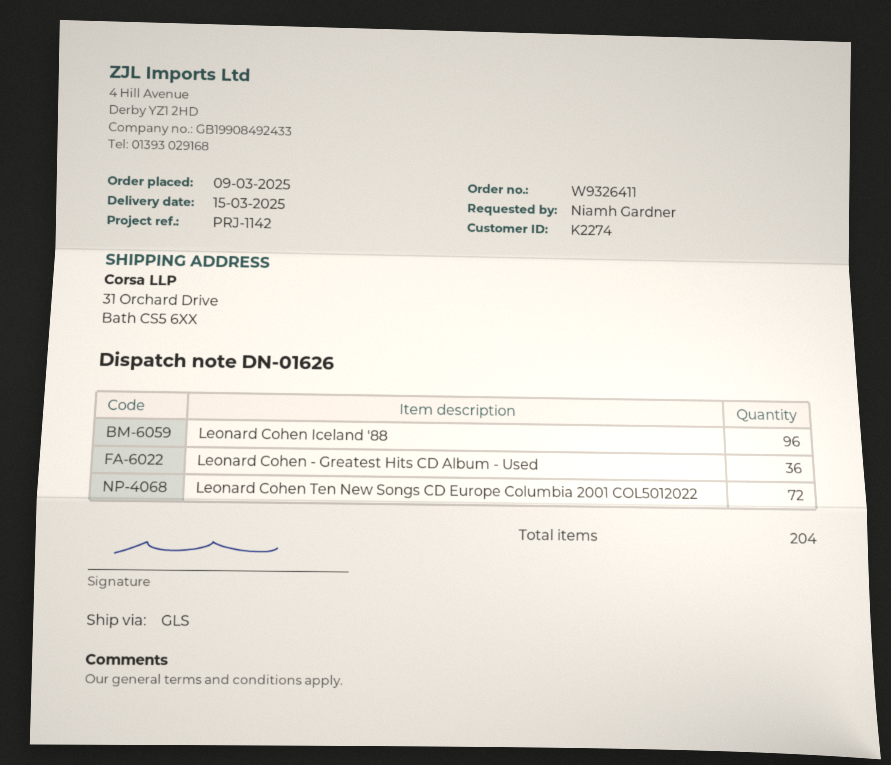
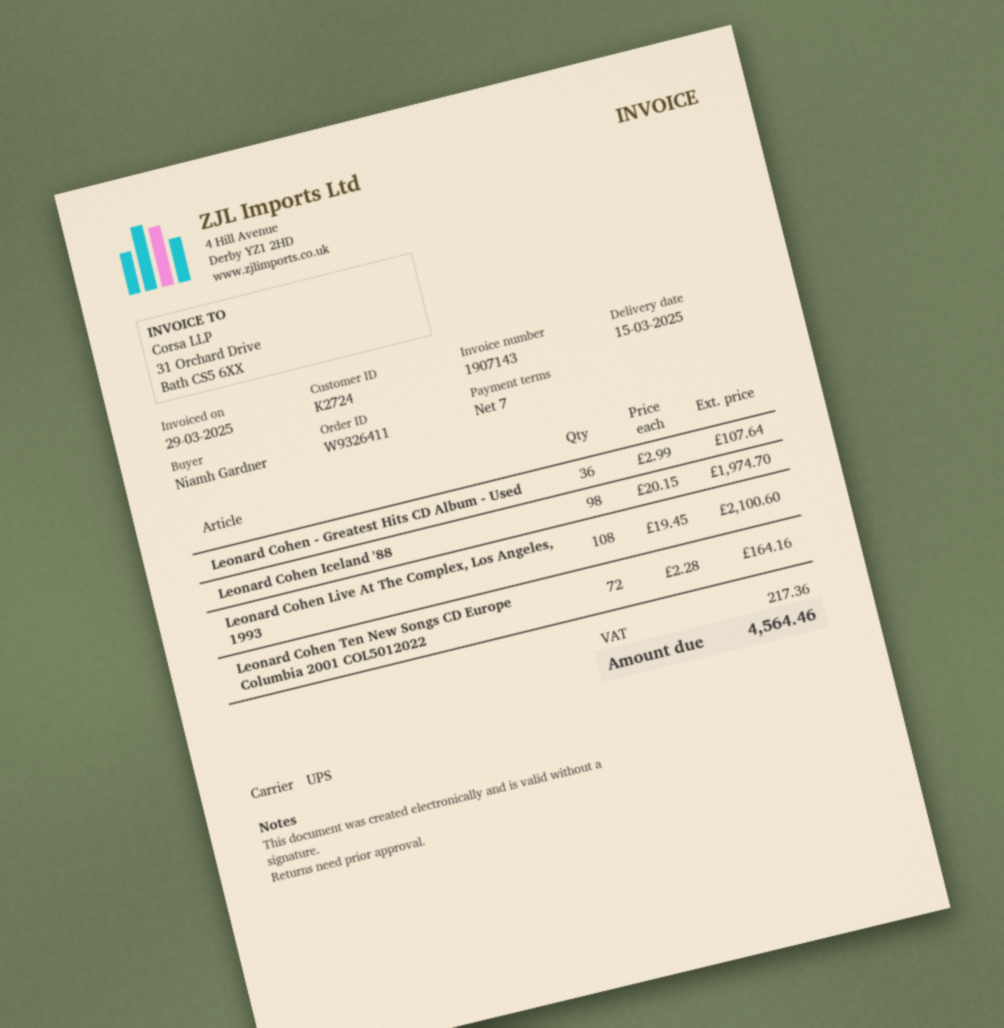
customer number: K2274 -> K2724
shipping method: GLS -> UPS
Leonard Cohen Iceland '88: 96 -> 98
Leonard Cohen Live At The Complex, Los Angeles, 1993: none -> 108

